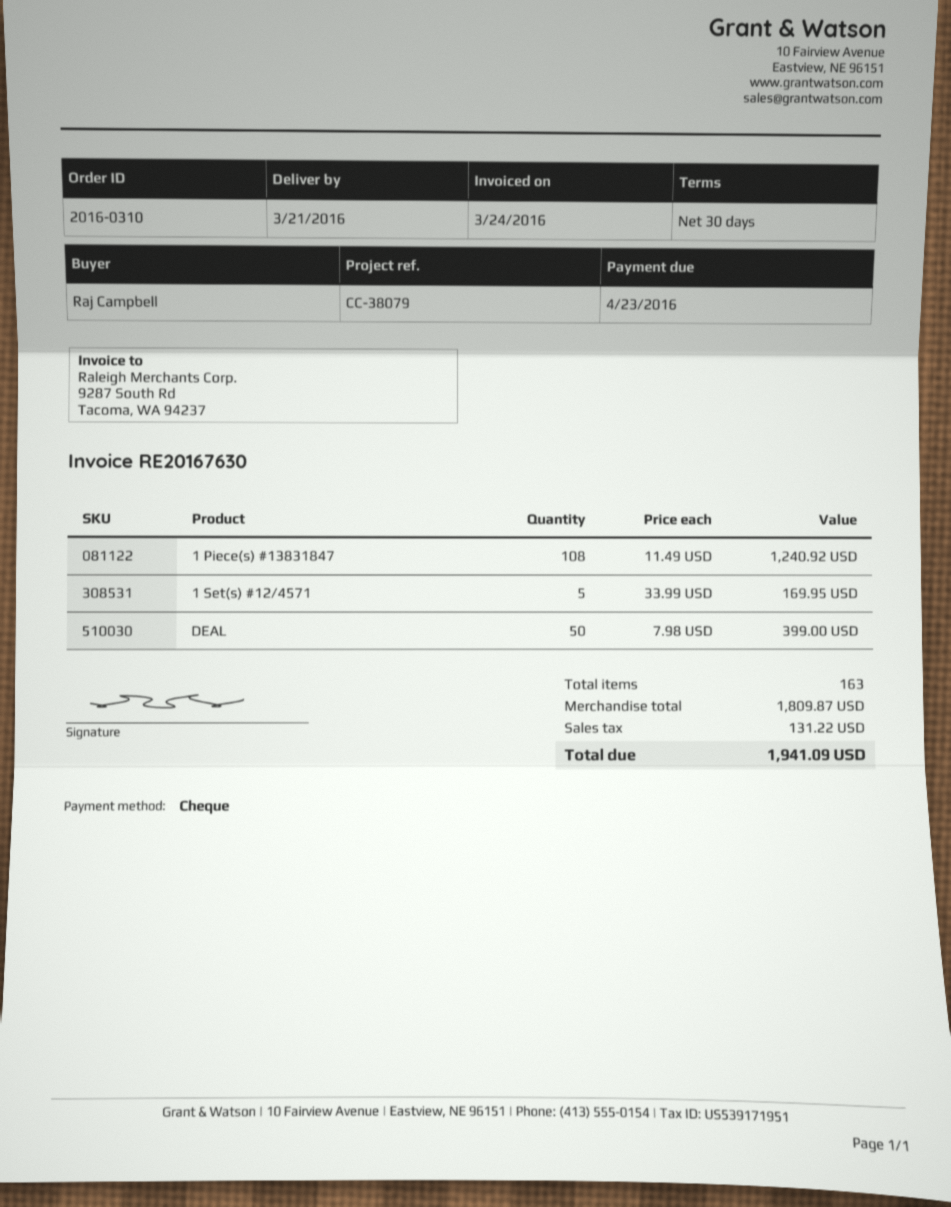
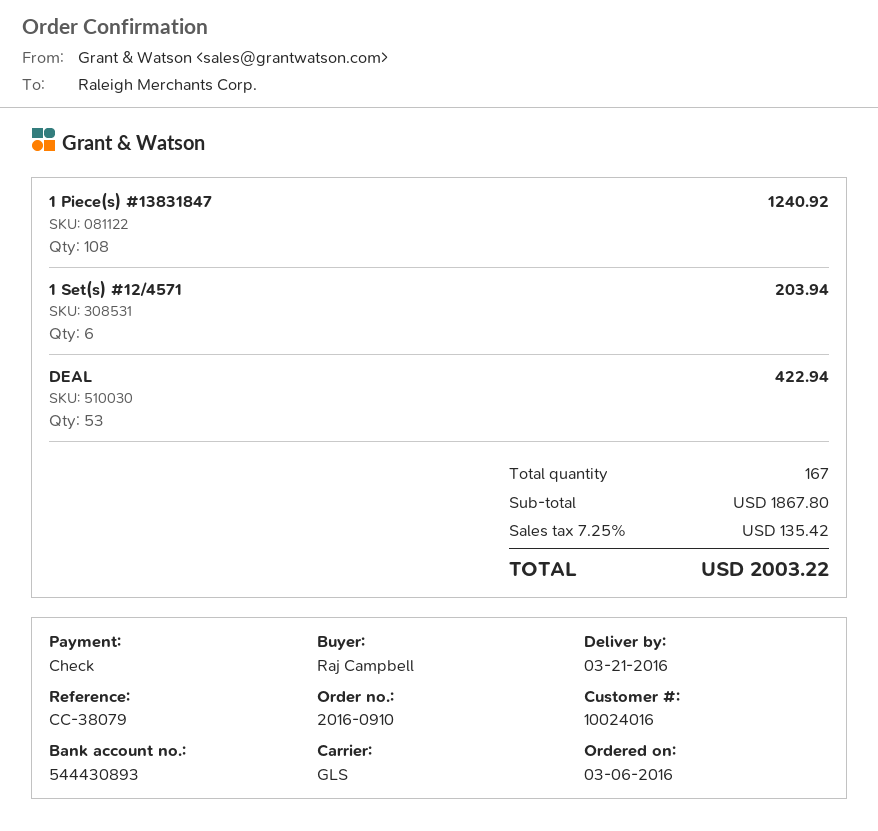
order number: 2016-0310 -> 2016-0910
1 Set(s) #12/4571: 5 for 169.95 -> 6 for 203.94
DEAL: 50 for 399.00 -> 53 for 422.94
total quantity: 163 -> 167
subtotal: 1809.87 -> 1867.80
tax: 131.22 -> 135.42
total: 1941.09 -> 2003.22

